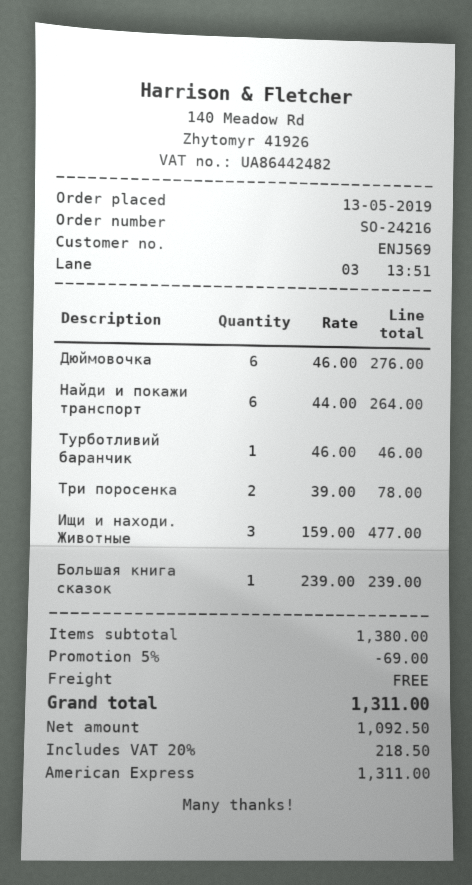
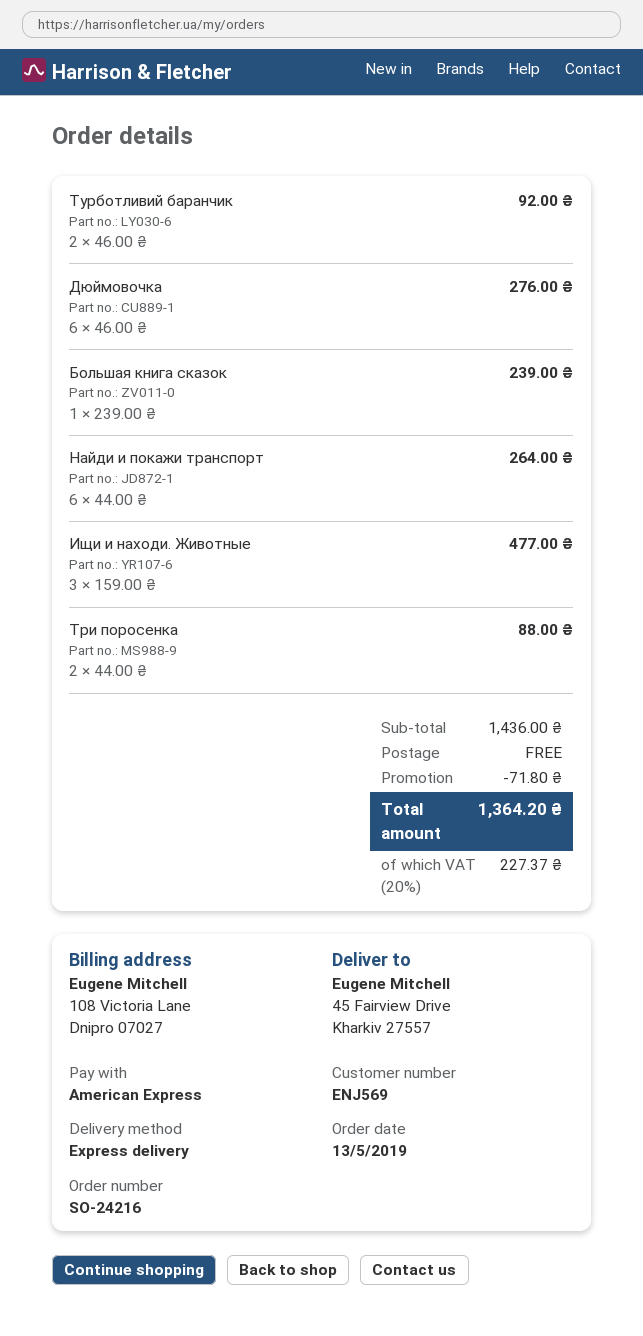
Турботливий баранчик: 1 x 46.00 = 46.00 -> 2 x 46.00 = 92.00
Три поросенка: 2 x 39.00 = 78.00 -> 2 x 44.00 = 88.00
subtotal: 1380.00 -> 1436.00
discount: 69.00 -> 71.80
tax: 20% = 218.50 -> 20% = 227.37
total: 1311.00 -> 1364.20

